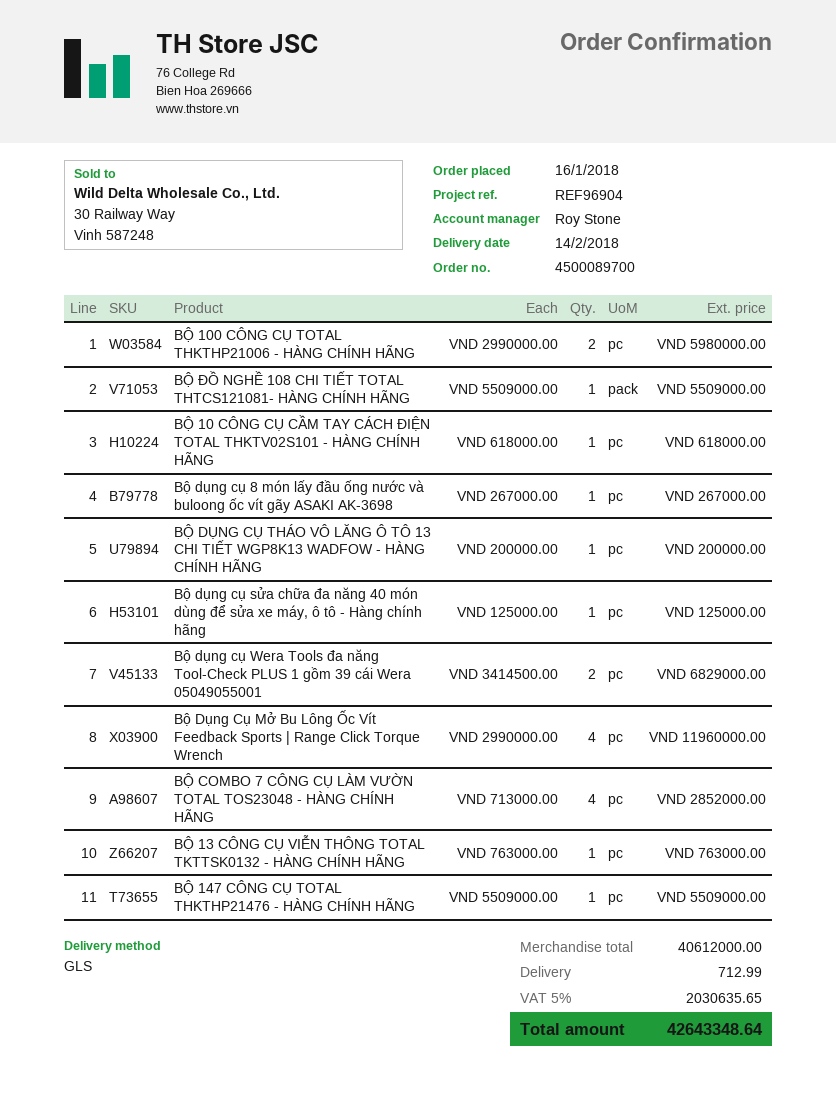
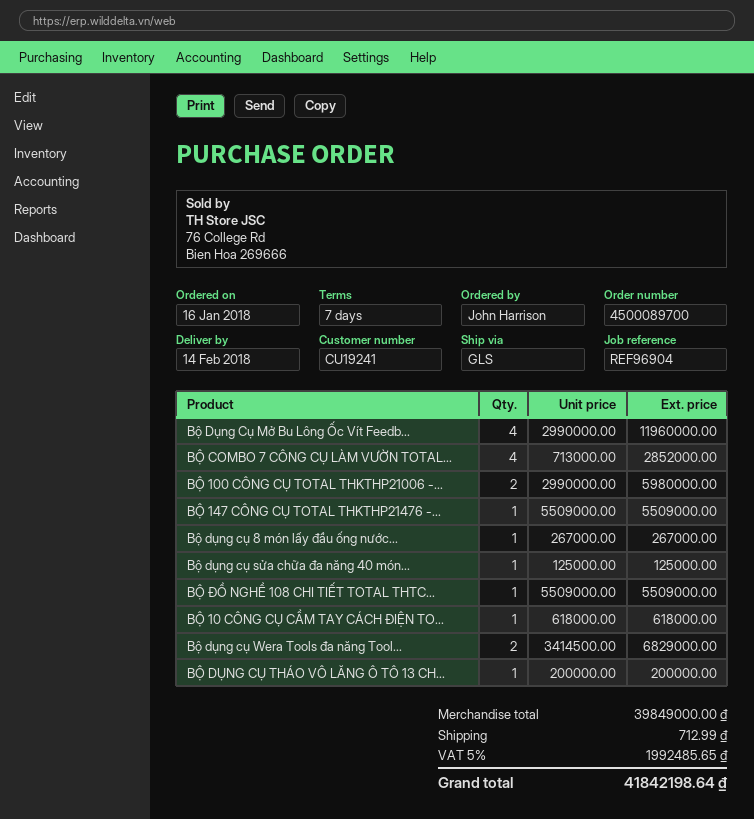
BỘ 13 CÔNG CỤ VIỄN THÔNG TOTAL TKTTSK0132 - HÀNG CHÍNH HÃNG: 1 x 763000.00 = 763000.00 -> none
subtotal: 40612000.00 -> 39849000.00
tax: 5% = 2030635.65 -> 5% = 1992485.65
total: 42643348.64 -> 41842198.64

